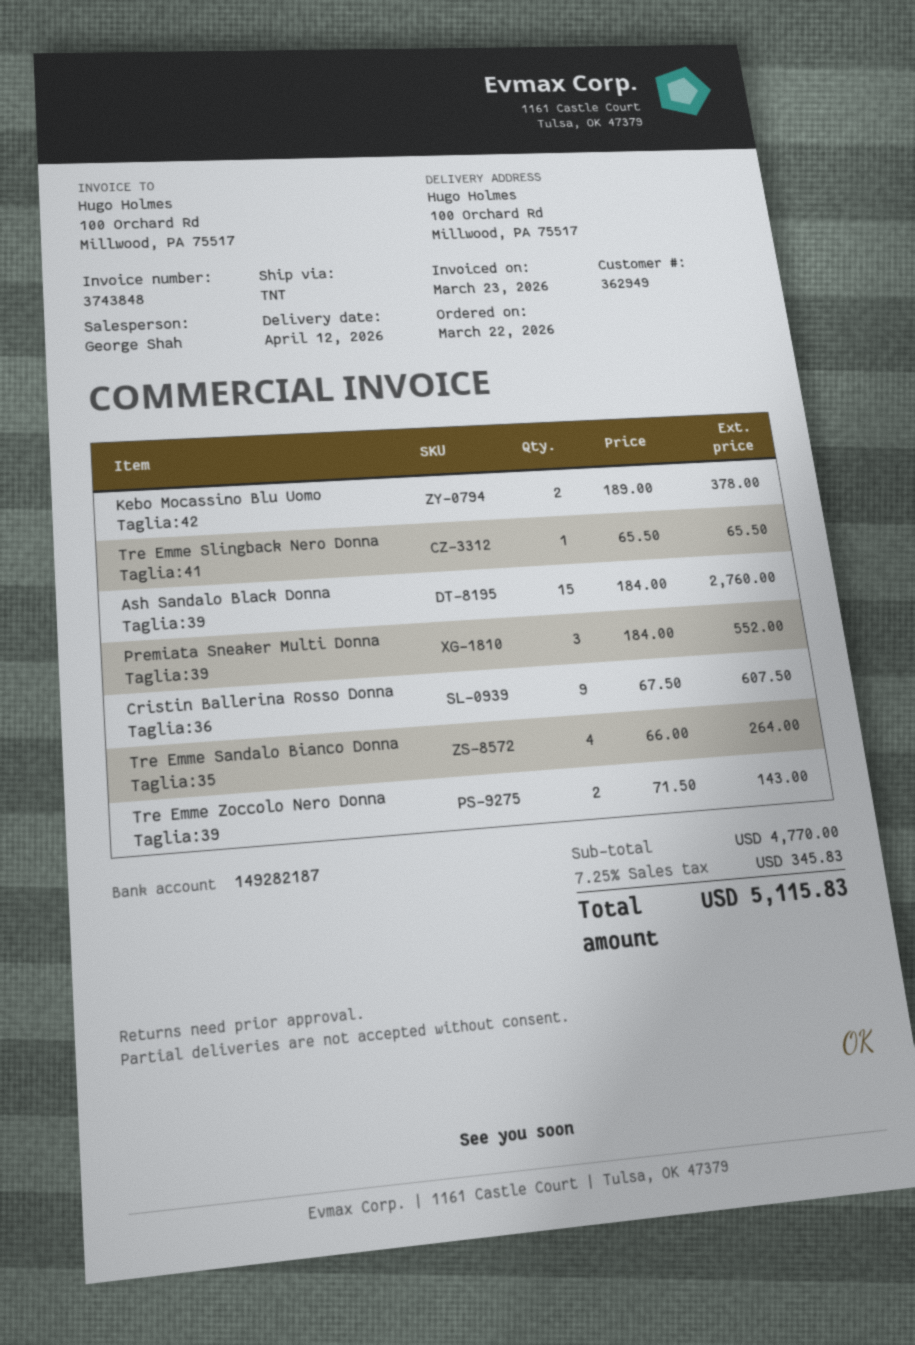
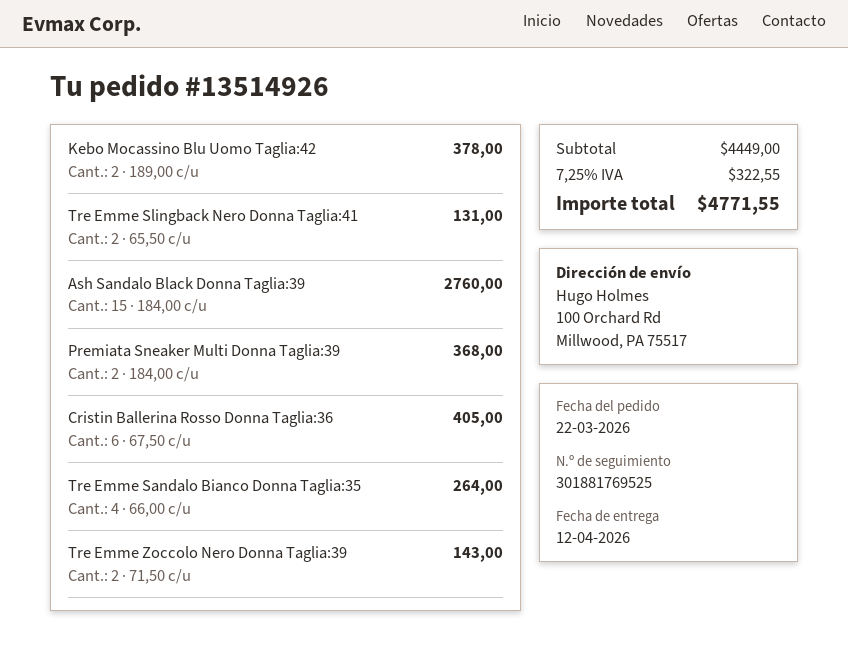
Tre Emme Slingback Nero Donna Taglia:41: 1 x 65.50 = 65.50 -> 2 x 65.50 = 131.00
Premiata Sneaker Multi Donna Taglia:39: 3 x 184.00 = 552.00 -> 2 x 184.00 = 368.00
Cristin Ballerina Rosso Donna Taglia:36: 9 x 67.50 = 607.50 -> 6 x 67.50 = 405.00
subtotal: 4770.00 -> 4449.00
tax: 7.25% = 345.83 -> 7.25% = 322.55
total: 5115.83 -> 4771.55

